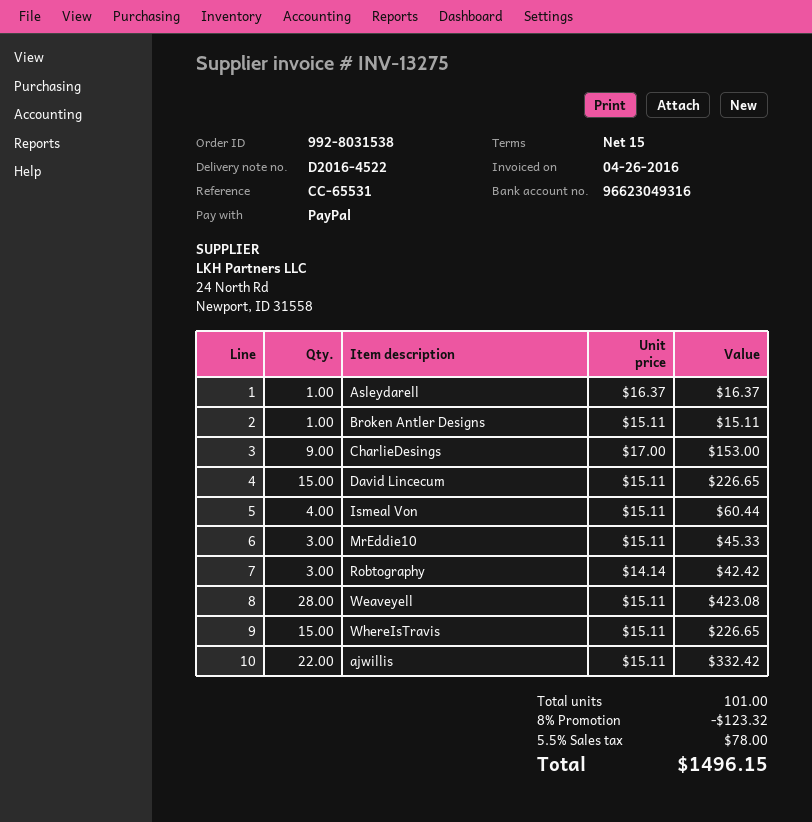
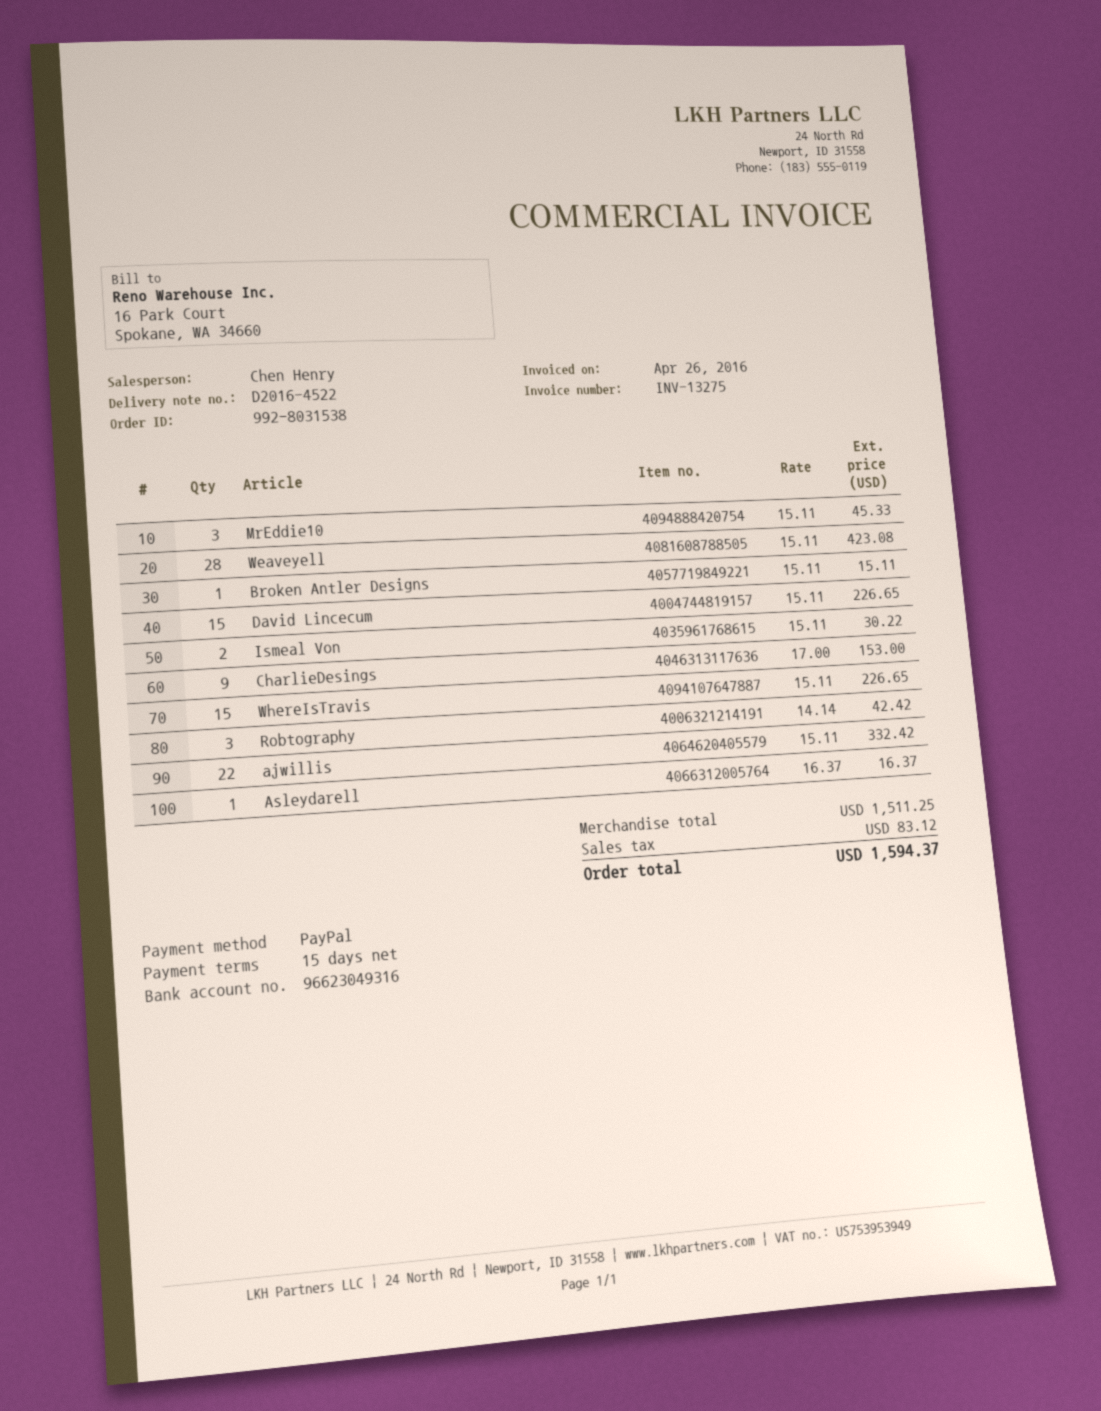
Ismeal Von: 4 x 15.11 = 60.44 -> 2 x 15.11 = 30.22
discount: 8% = 123.32 -> none
tax: 78.00 -> 83.12
total: 1496.15 -> 1594.37

